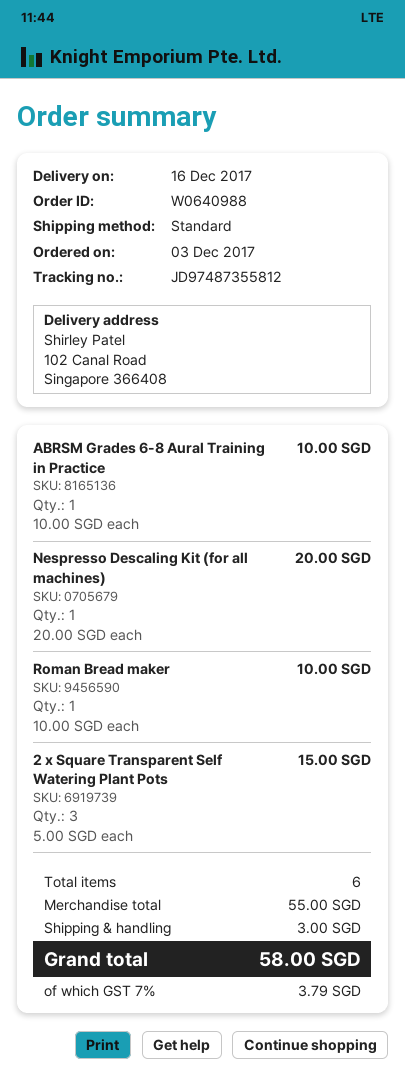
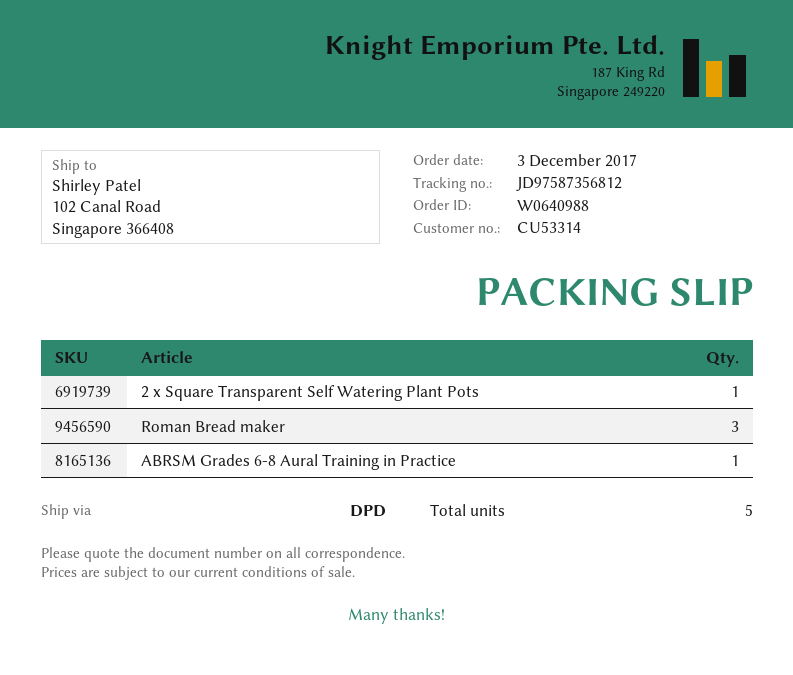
shipping method: standard -> DPD
tracking number: JD97487355812 -> JD97587356812
Nespresso Descaling Kit (for all machines): 1 -> none
Roman Bread maker: 1 -> 3
2 x Square Transparent Self Watering Plant Pots: 3 -> 1
total quantity: 6 -> 5

